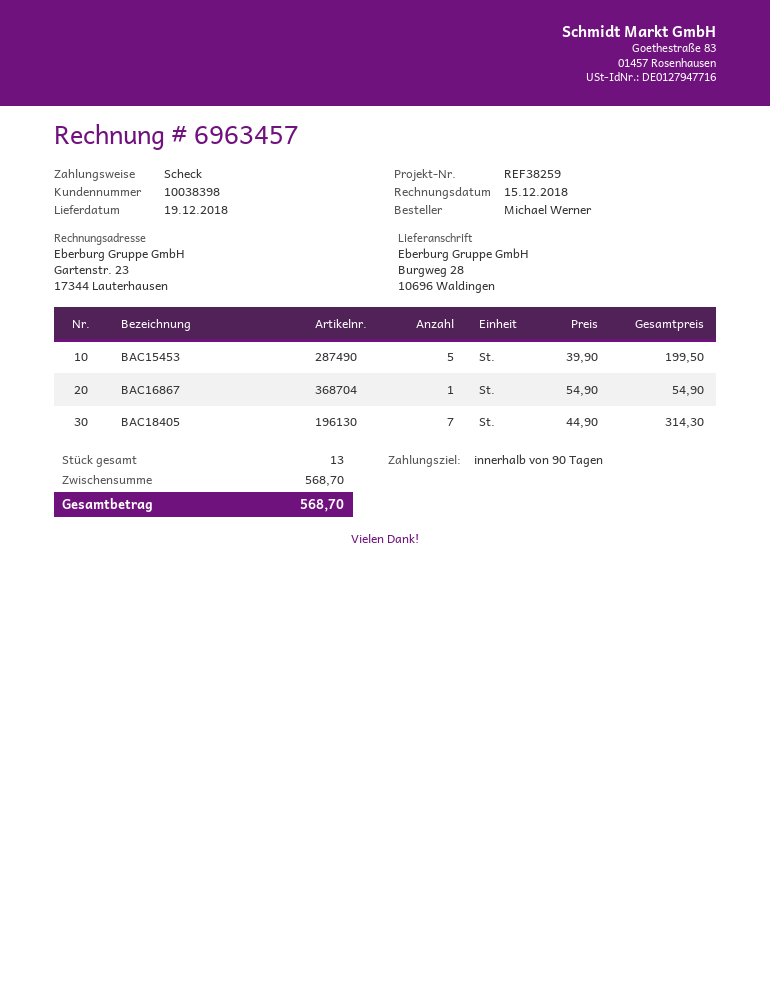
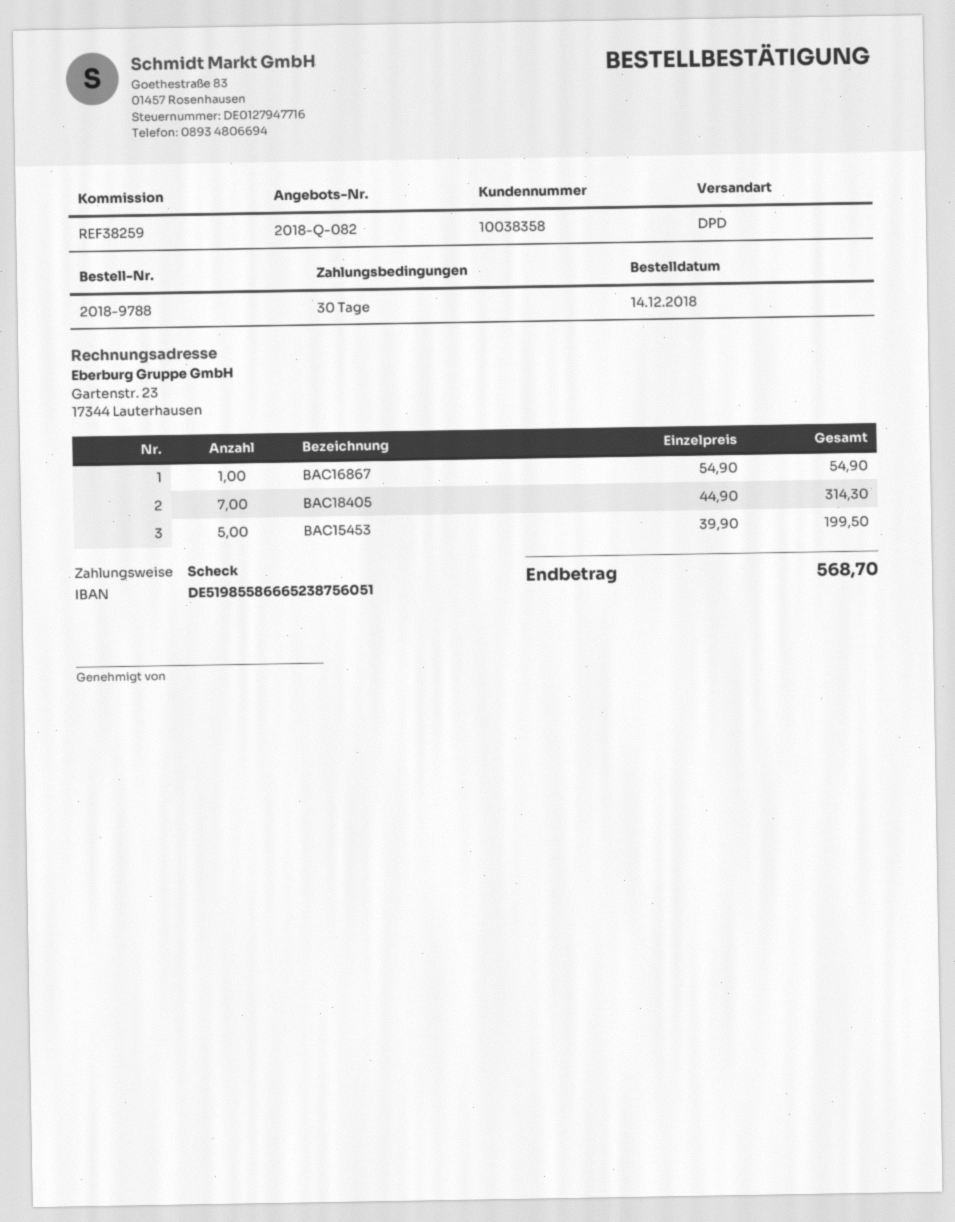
payment terms: 90 days -> 30 days
customer number: 10038398 -> 10038358

